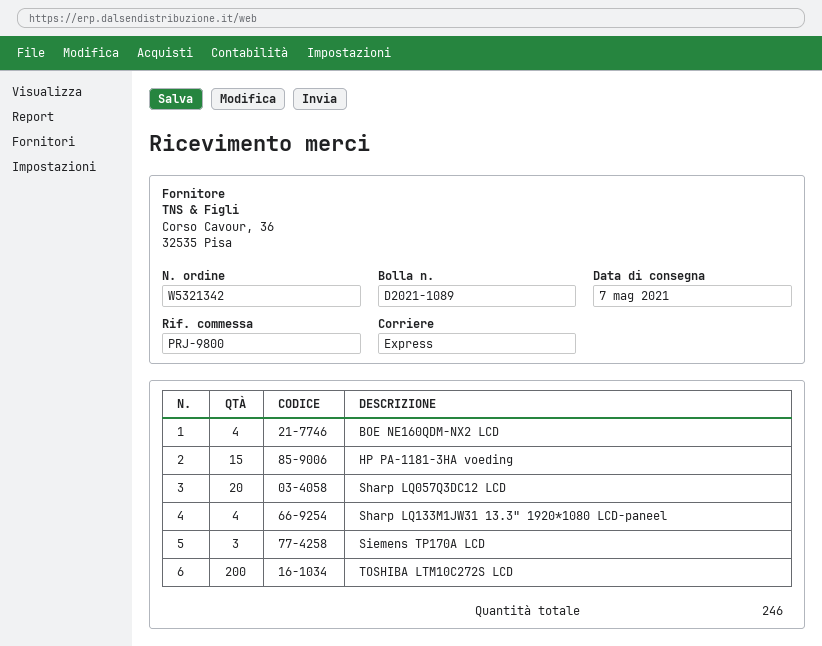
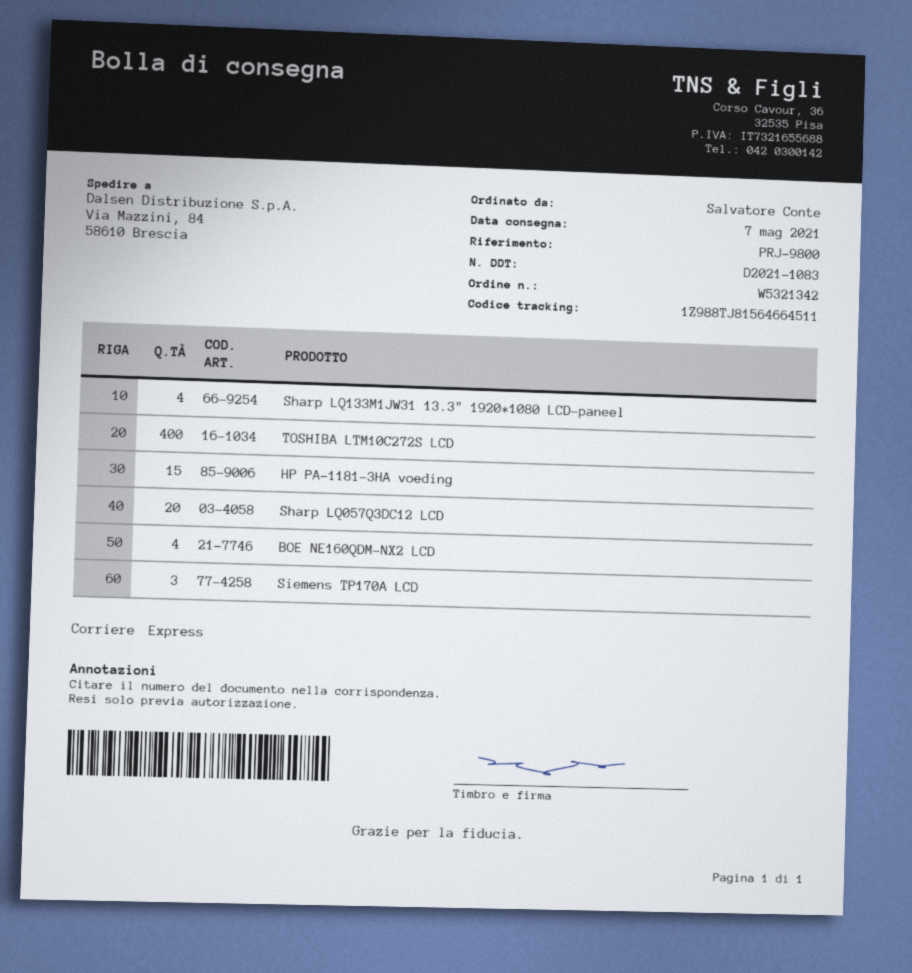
delivery note number: D2021-1089 -> D2021-1083
TOSHIBA LTM10C272S LCD: 200 -> 400

